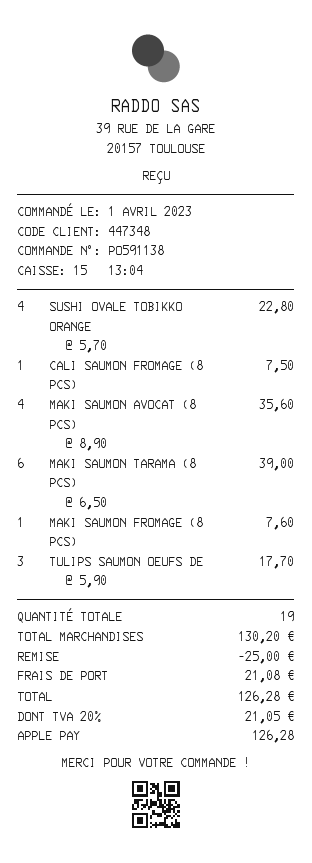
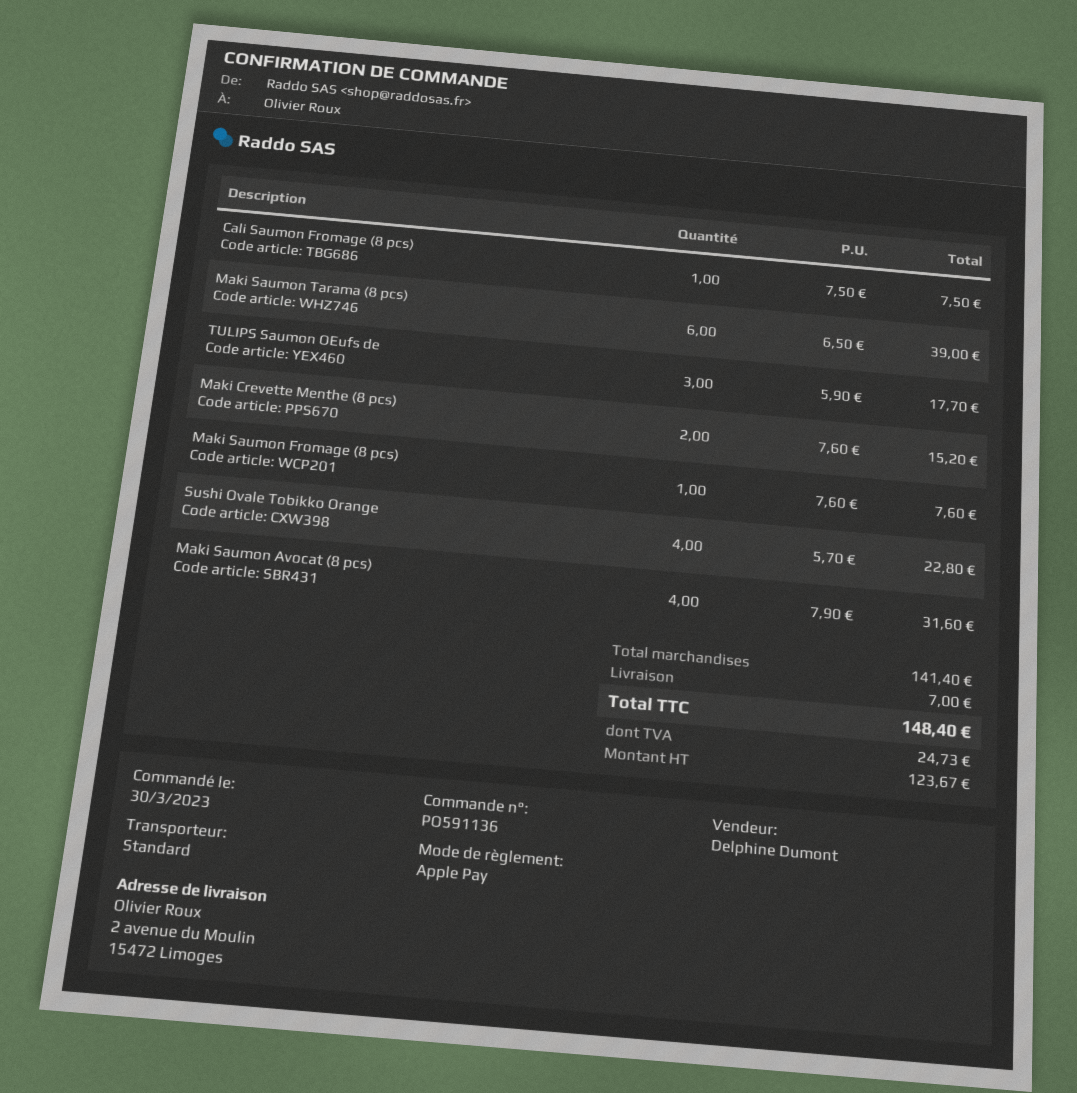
order number: PO591138 -> PO591136
order date: 2023-04-01 -> 2023-03-30
MAKI SAUMON AVOCAT (8 PCS): 4 x 8.90 = 35.60 -> 4 x 7.90 = 31.60
Maki Crevette Menthe (8 pcs): none -> 2 x 7.60 = 15.20
subtotal: 130.20 -> 141.40
discount: 25.00 -> none
shipping: 21.08 -> 7.00
tax: 21.05 -> 24.73
total: 126.28 -> 148.40

